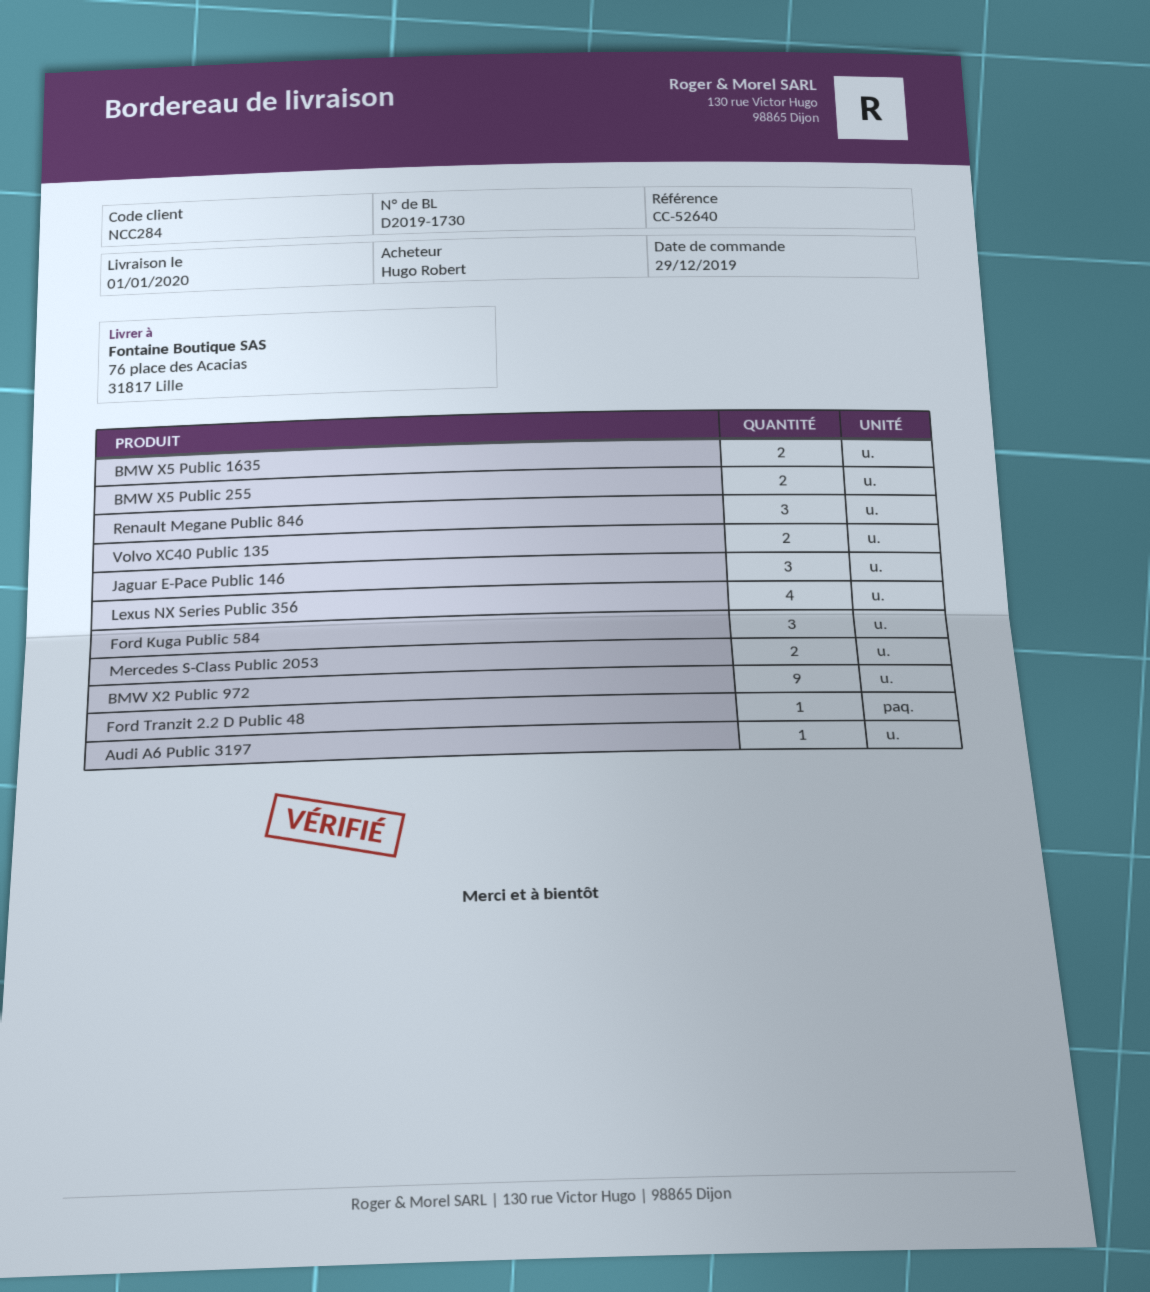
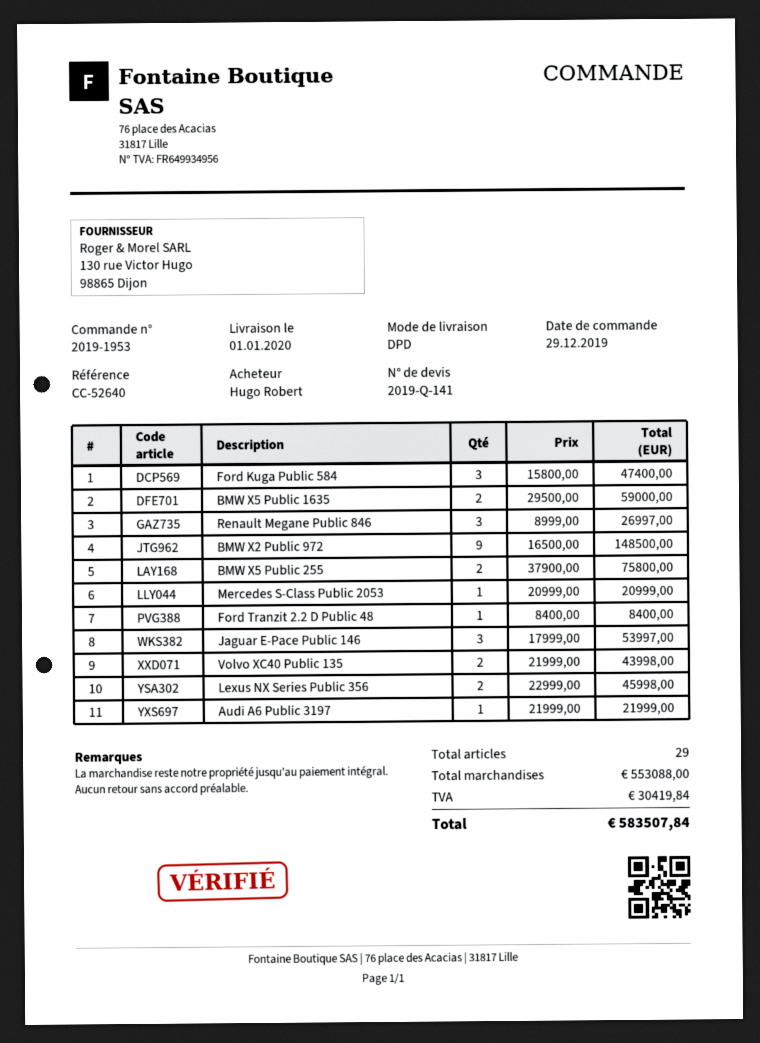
Lexus NX Series Public 356: 4 -> 2
Mercedes S-Class Public 2053: 2 -> 1

